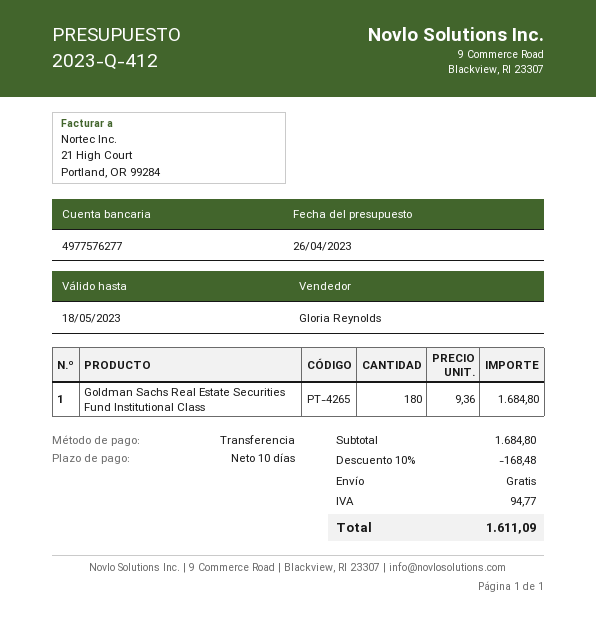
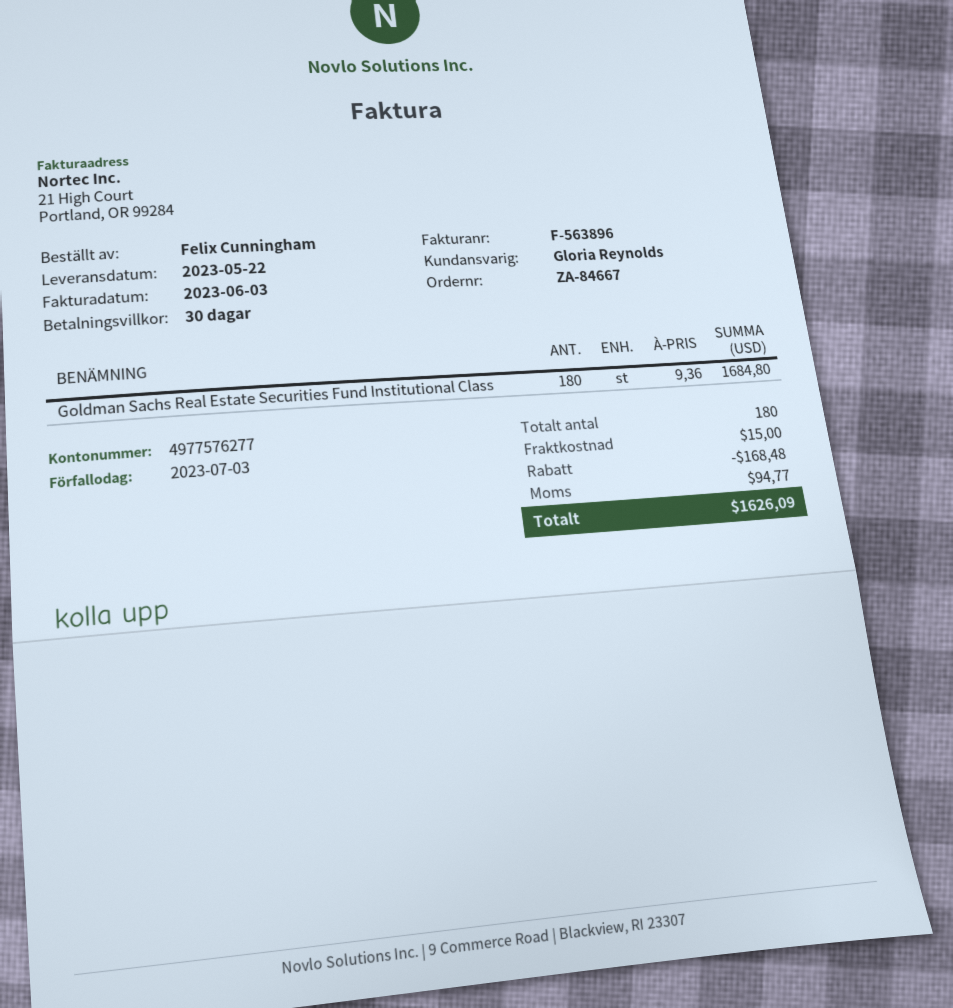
payment terms: 10 days -> 30 days
shipping: 0.00 -> 15.00
total: 1611.09 -> 1626.09

